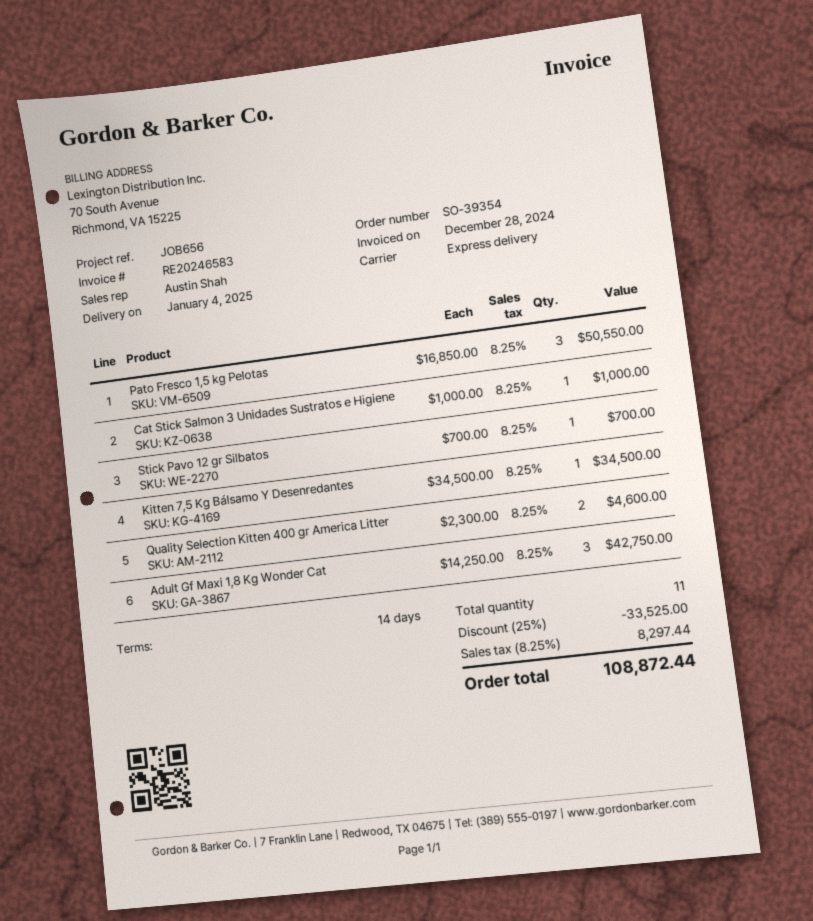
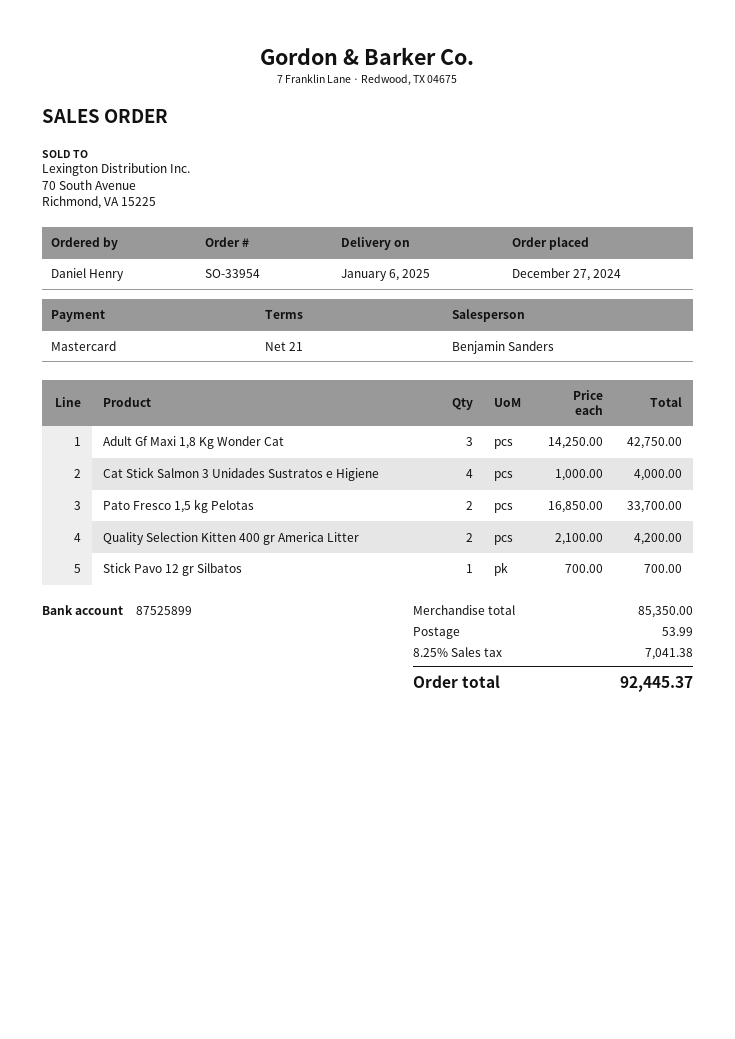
order number: SO-39354 -> SO-33954
delivery date: 2025-01-04 -> 2025-01-06
payment terms: 14 days -> 21 days
sales rep: Austin Shah -> Benjamin Sanders
Pato Fresco 1,5 kg Pelotas: 3 x 16850.00 = 50550.00 -> 2 x 16850.00 = 33700.00
Cat Stick Salmon 3 Unidades Sustratos e Higiene: 1 x 1000.00 = 1000.00 -> 4 x 1000.00 = 4000.00
Kitten 7,5 Kg Bálsamo Y Desenredantes: 1 x 34500.00 = 34500.00 -> none
Quality Selection Kitten 400 gr America Litter: 2 x 2300.00 = 4600.00 -> 2 x 2100.00 = 4200.00
discount: 25% = 33525.00 -> none
shipping: none -> 53.99
tax: 8.25% = 8297.44 -> 8.25% = 7041.38
total: 108872.44 -> 92445.37

